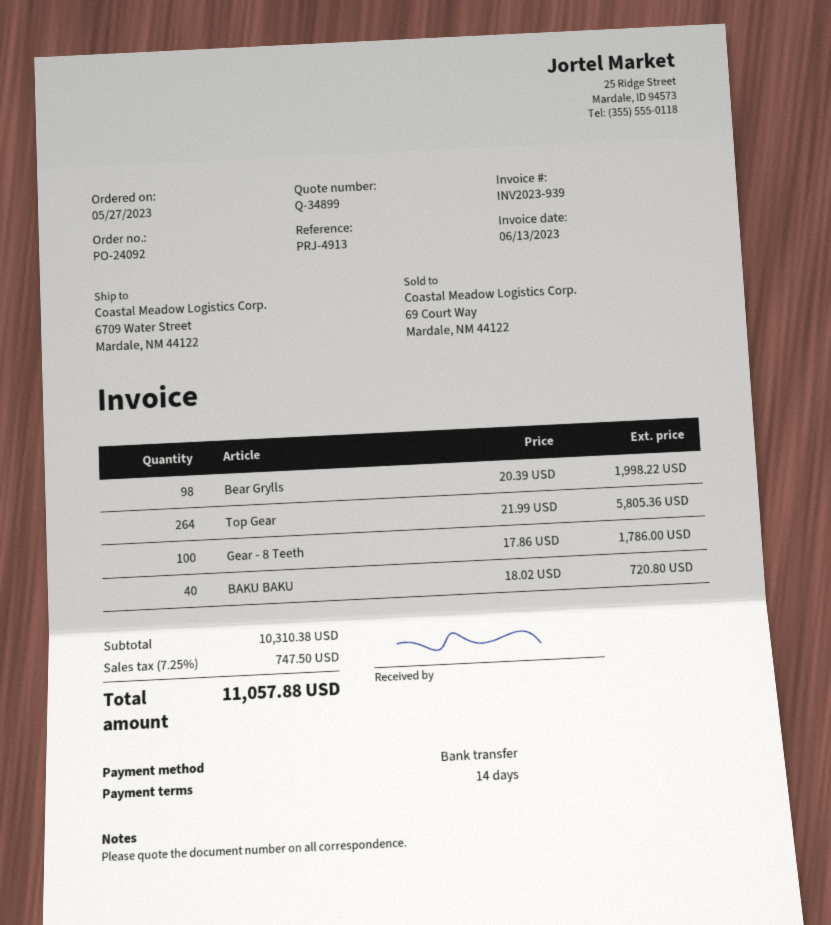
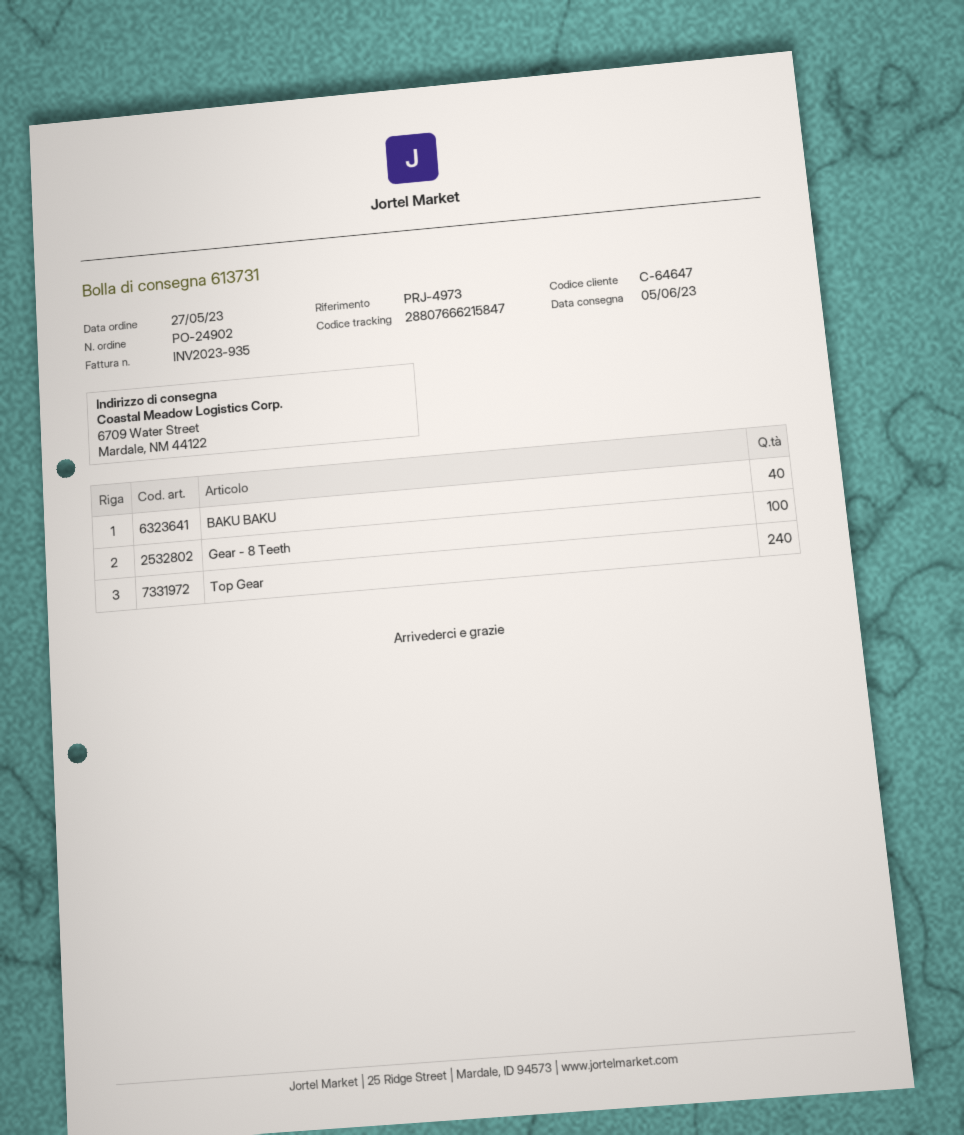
order number: PO-24092 -> PO-24902
invoice number: INV2023-939 -> INV2023-935
reference: PRJ-4913 -> PRJ-4973
Bear Grylls: 98 -> none
Top Gear: 264 -> 240

